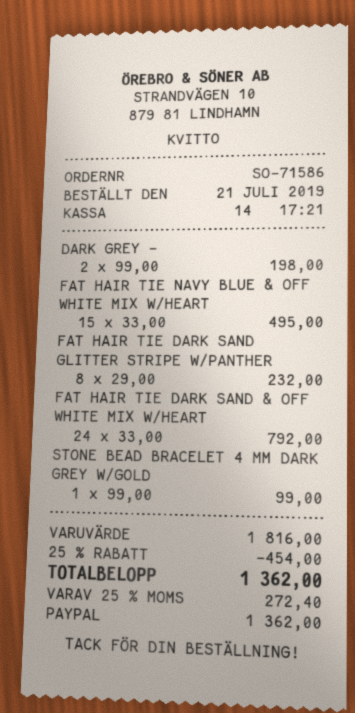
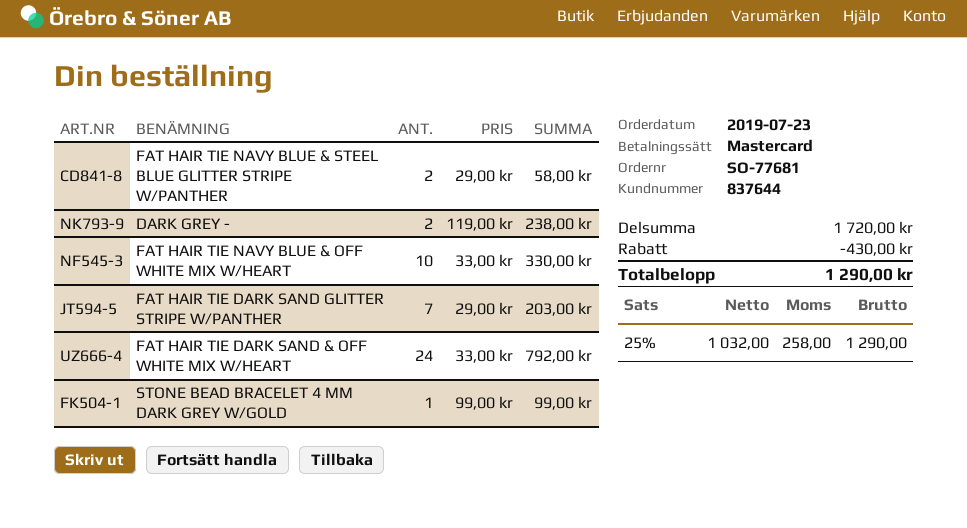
order number: SO-71586 -> SO-77681
order date: 2019-07-21 -> 2019-07-23
payment method: PayPal -> Mastercard
DARK GREY -: 2 x 99.00 = 198.00 -> 2 x 119.00 = 238.00
FAT HAIR TIE NAVY BLUE & OFF WHITE MIX W/HEART: 15 x 33.00 = 495.00 -> 10 x 33.00 = 330.00
FAT HAIR TIE DARK SAND GLITTER STRIPE W/PANTHER: 8 x 29.00 = 232.00 -> 7 x 29.00 = 203.00
FAT HAIR TIE NAVY BLUE & STEEL BLUE GLITTER STRIPE W/PANTHER: none -> 2 x 29.00 = 58.00
subtotal: 1816.00 -> 1720.00
discount: 454.00 -> 430.00
tax: 25% = 272.40 -> 25% = 258.00
total: 1362.00 -> 1290.00

